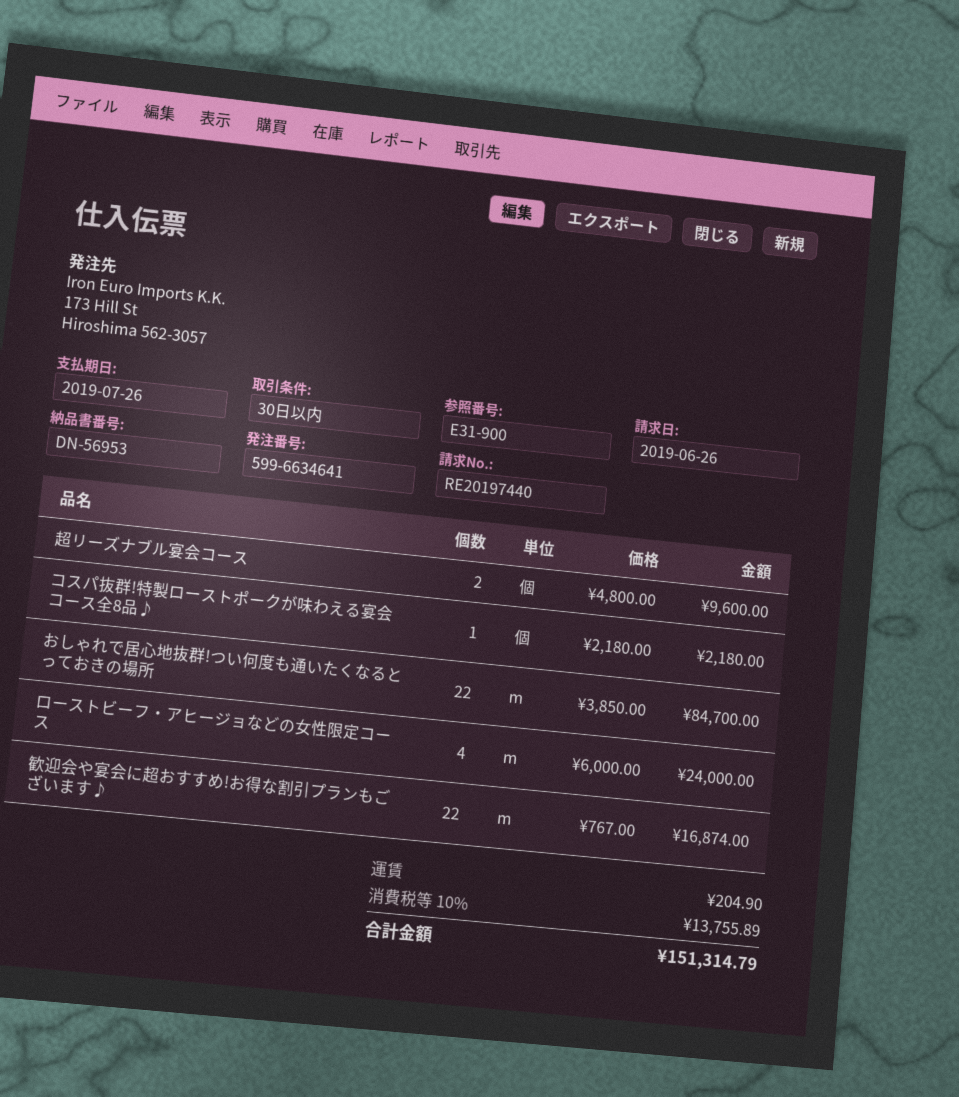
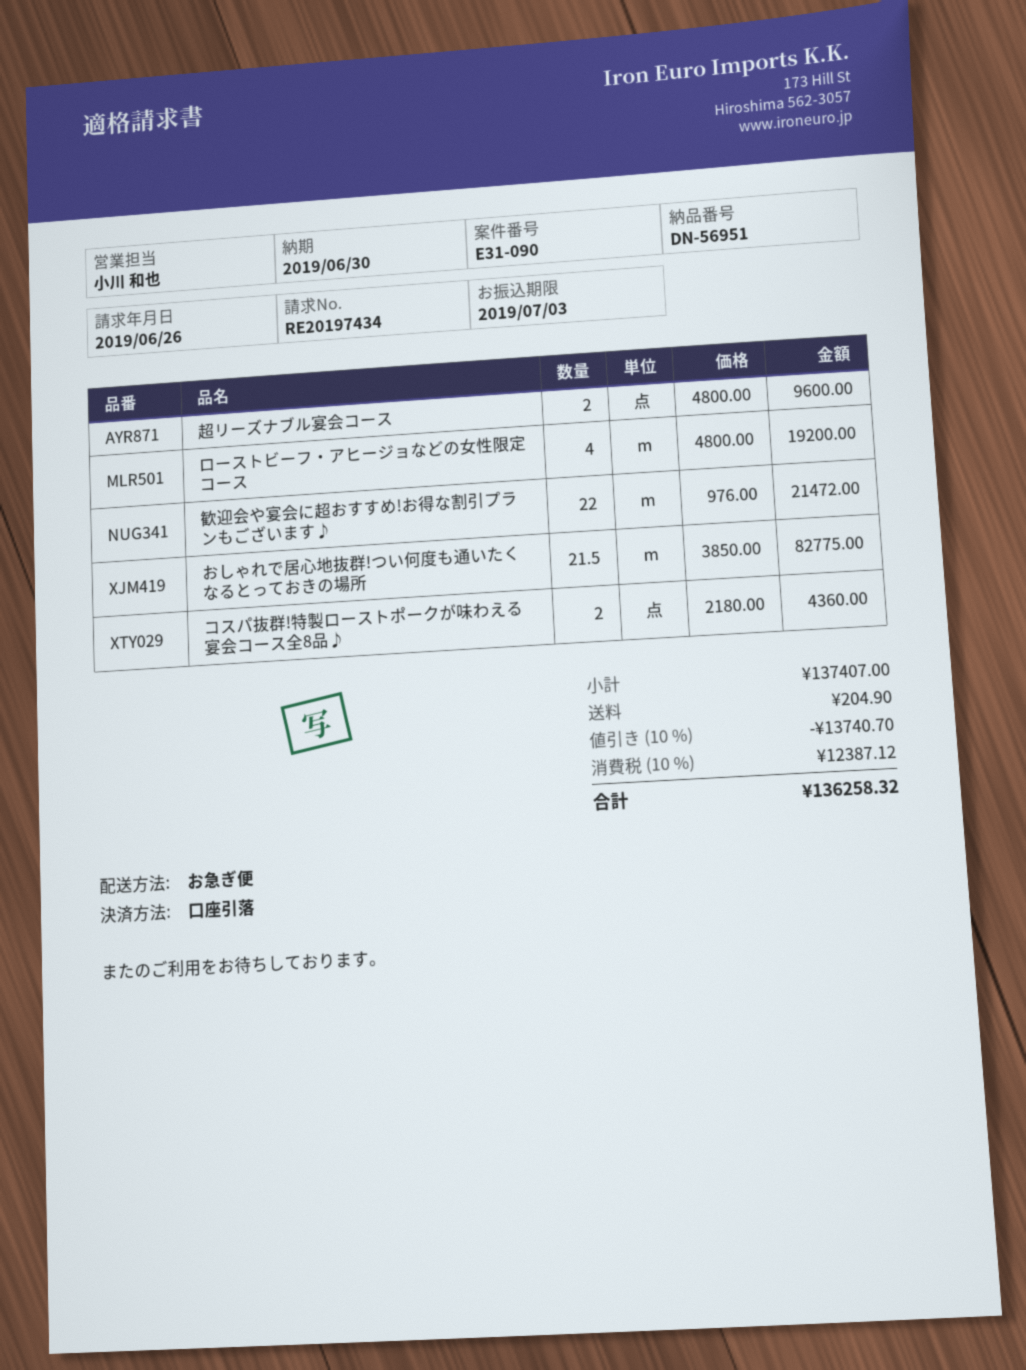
delivery note number: DN-56953 -> DN-56951
invoice number: RE20197440 -> RE20197434
due date: 2019-07-26 -> 2019-07-03
reference: E31-900 -> E31-090
コスパ抜群!特製ローストポークが味わえる宴会コース全8品♪: 1 x 2180.00 = 2180.00 -> 2 x 2180.00 = 4360.00
おしゃれで居心地抜群!つい何度も通いたくなるとっておきの場所: 22 x 3850.00 = 84700.00 -> 21.5 x 3850.00 = 82775.00
ローストビーフ・アヒージョなどの女性限定コース: 4 x 6000.00 = 24000.00 -> 4 x 4800.00 = 19200.00
歓迎会や宴会に超おすすめ!お得な割引プランもございます♪: 22 x 767.00 = 16874.00 -> 22 x 976.00 = 21472.00
discount: none -> 10% = 13740.70
tax: 10% = 13755.89 -> 10% = 12387.12
total: 151314.79 -> 136258.32

